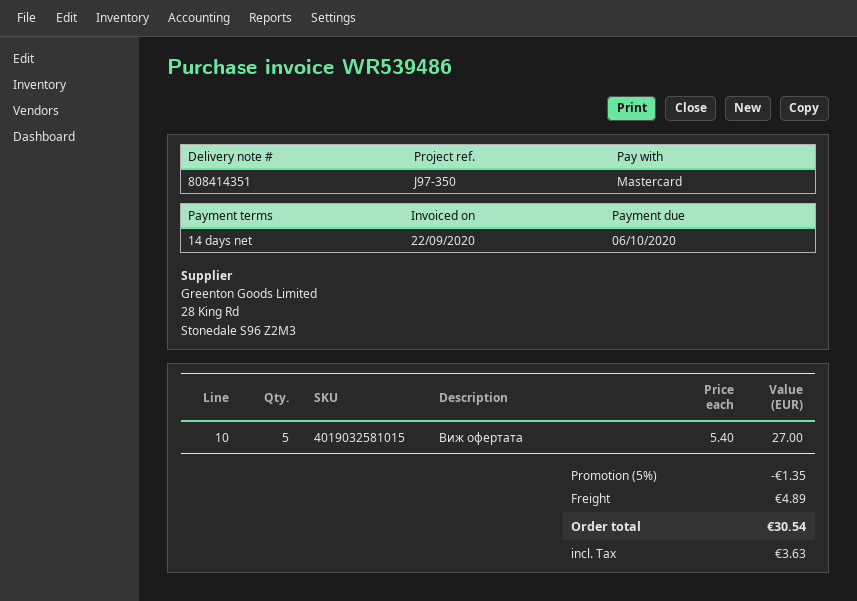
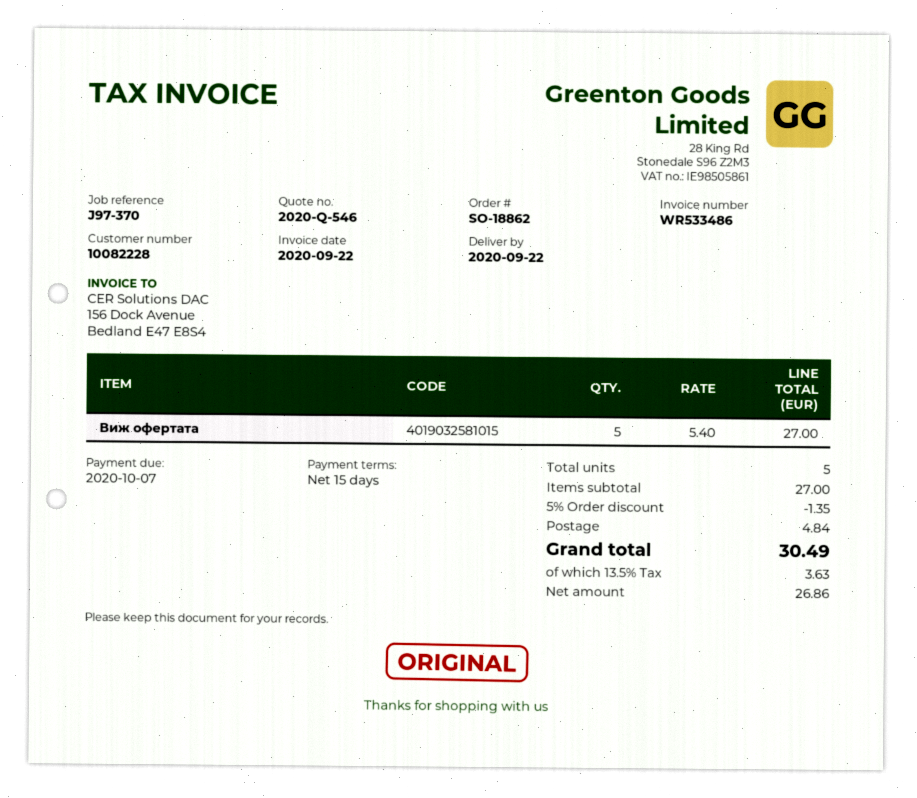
invoice number: WR539486 -> WR533486
payment terms: 14 days -> 15 days
due date: 2020-10-06 -> 2020-10-07
reference: J97-350 -> J97-370
shipping: 4.89 -> 4.84
total: 30.54 -> 30.49

